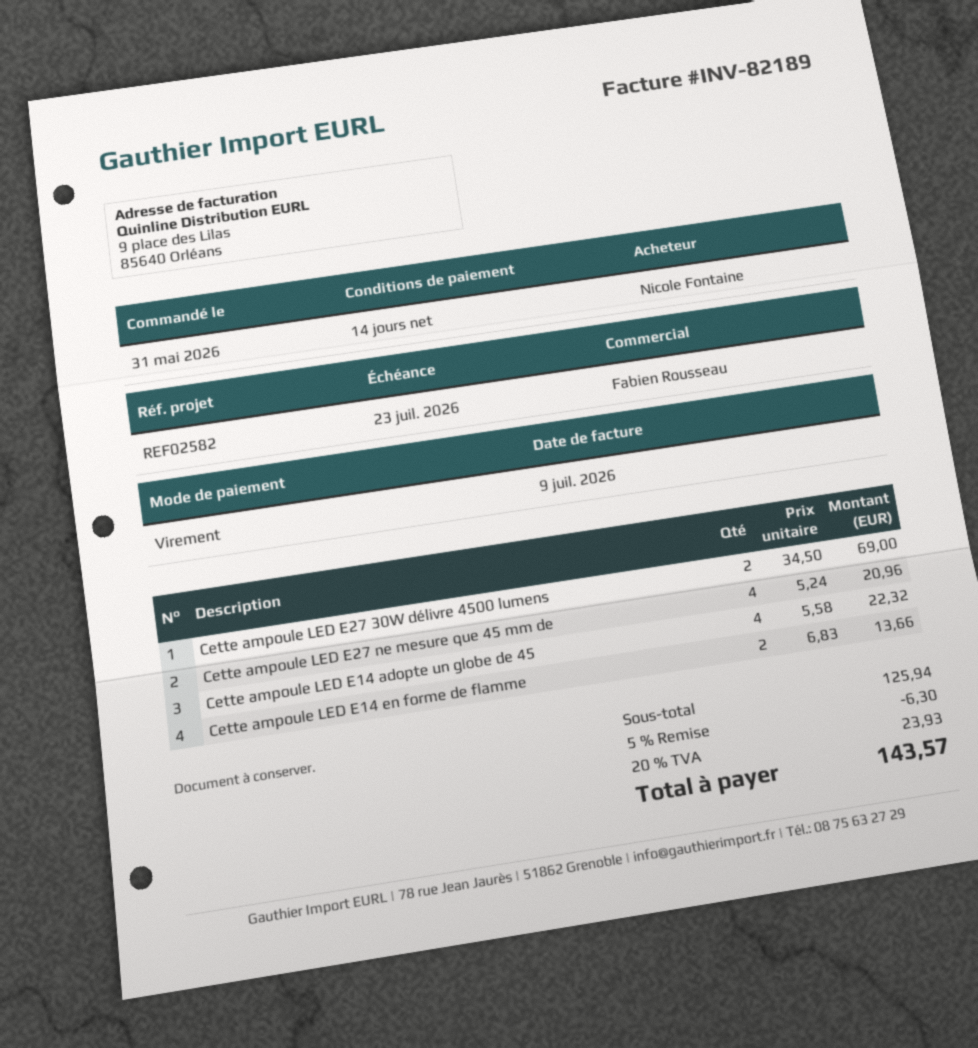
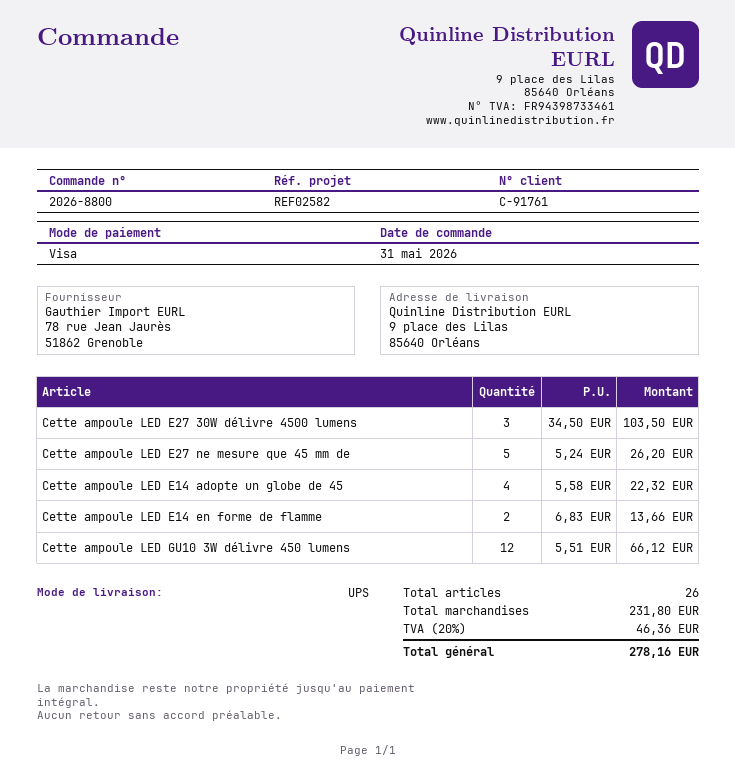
payment method: bank transfer -> Visa
Cette ampoule LED E27 30W délivre 4500 lumens: 2 x 34.50 = 69.00 -> 3 x 34.50 = 103.50
Cette ampoule LED E27 ne mesure que 45 mm de: 4 x 5.24 = 20.96 -> 5 x 5.24 = 26.20
Cette ampoule LED GU10 3W délivre 450 lumens: none -> 12 x 5.51 = 66.12
subtotal: 125.94 -> 231.80
discount: 5% = 6.30 -> none
tax: 20% = 23.93 -> 20% = 46.36
total: 143.57 -> 278.16

